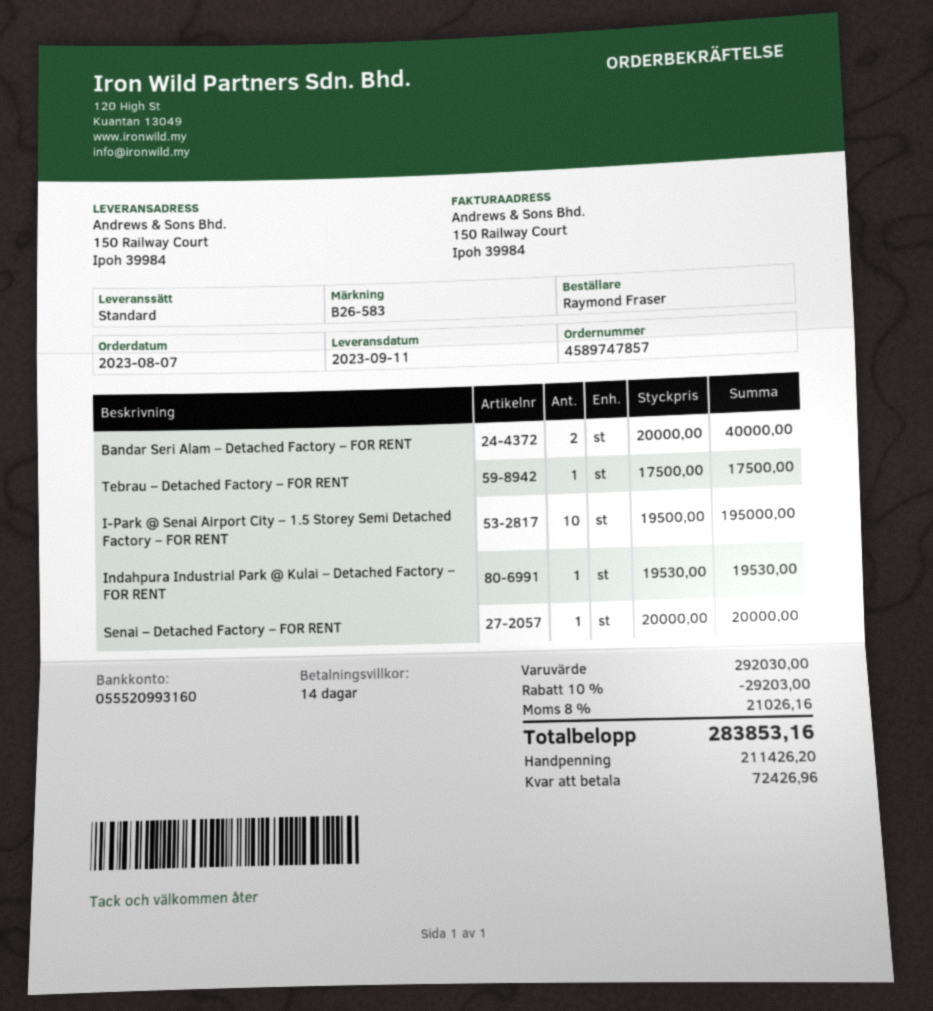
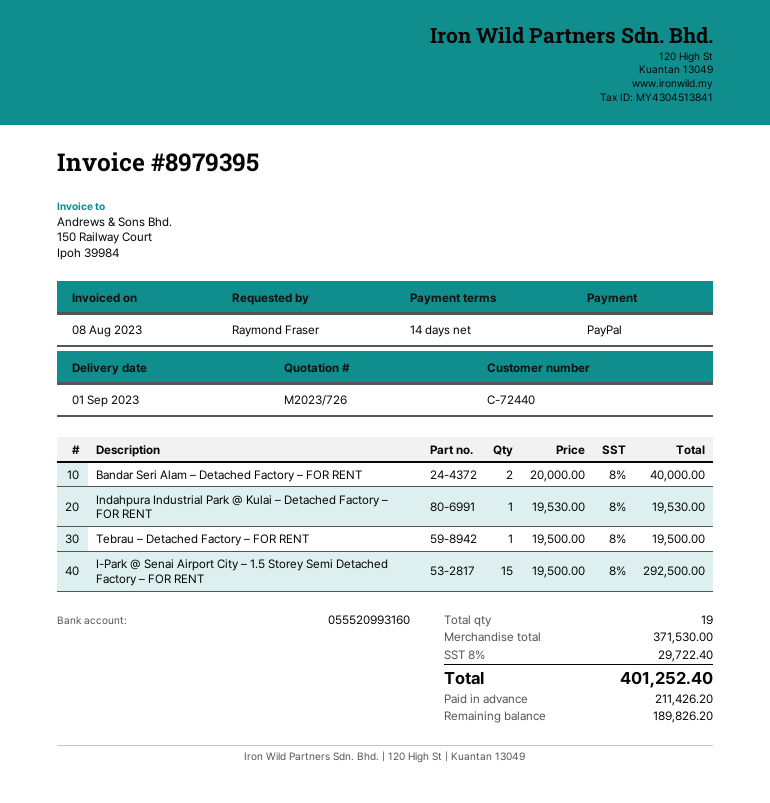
delivery date: 2023-09-11 -> 2023-09-01
Tebrau – Detached Factory – FOR RENT: 1 x 17500.00 = 17500.00 -> 1 x 19500.00 = 19500.00
I-Park @ Senai Airport City – 1.5 Storey Semi Detached Factory – FOR RENT: 10 x 19500.00 = 195000.00 -> 15 x 19500.00 = 292500.00
Senai – Detached Factory – FOR RENT: 1 x 20000.00 = 20000.00 -> none
subtotal: 292030.00 -> 371530.00
discount: 10% = 29203.00 -> none
tax: 8% = 21026.16 -> 8% = 29722.40
total: 283853.16 -> 401252.40
balance: 72426.96 -> 189826.20

